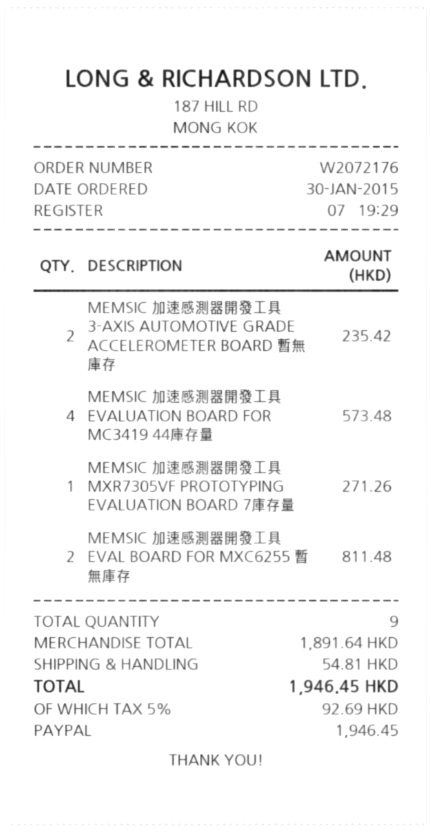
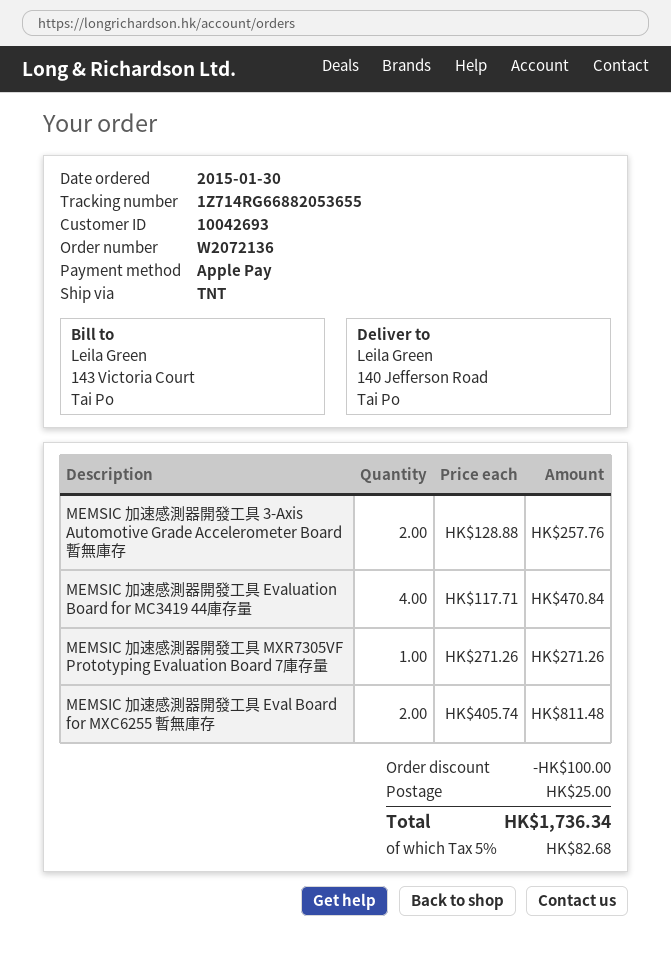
order number: W2072176 -> W2072136
payment method: PayPal -> Apple Pay
MEMSIC 加速感測器開發工具 3-AXIS AUTOMOTIVE GRADE ACCELEROMETER BOARD 暫無庫存: 2 for 235.42 -> 2 for 257.76
MEMSIC 加速感測器開發工具 EVALUATION BOARD FOR MC3419 44庫存量: 4 for 573.48 -> 4 for 470.84
discount: none -> 100.00
shipping: 54.81 -> 25.00
tax: 5% = 92.69 -> 5% = 82.68
total: 1946.45 -> 1736.34

